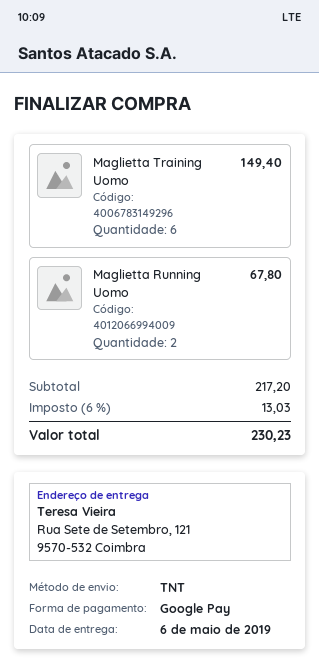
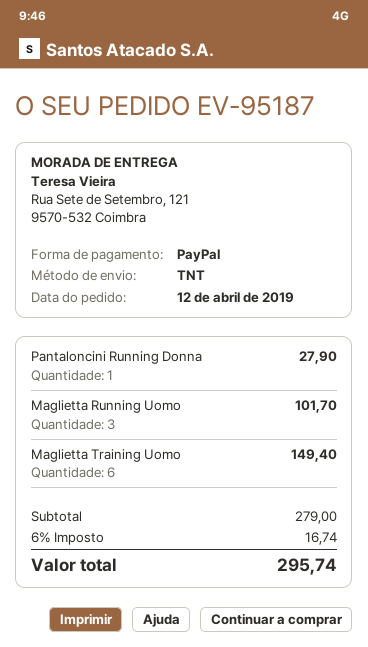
payment method: Google Pay -> PayPal
Maglietta Running Uomo: 2 for 67.80 -> 3 for 101.70
Pantaloncini Running Donna: none -> 1 for 27.90
subtotal: 217.20 -> 279.00
tax: 6% = 13.03 -> 6% = 16.74
total: 230.23 -> 295.74

